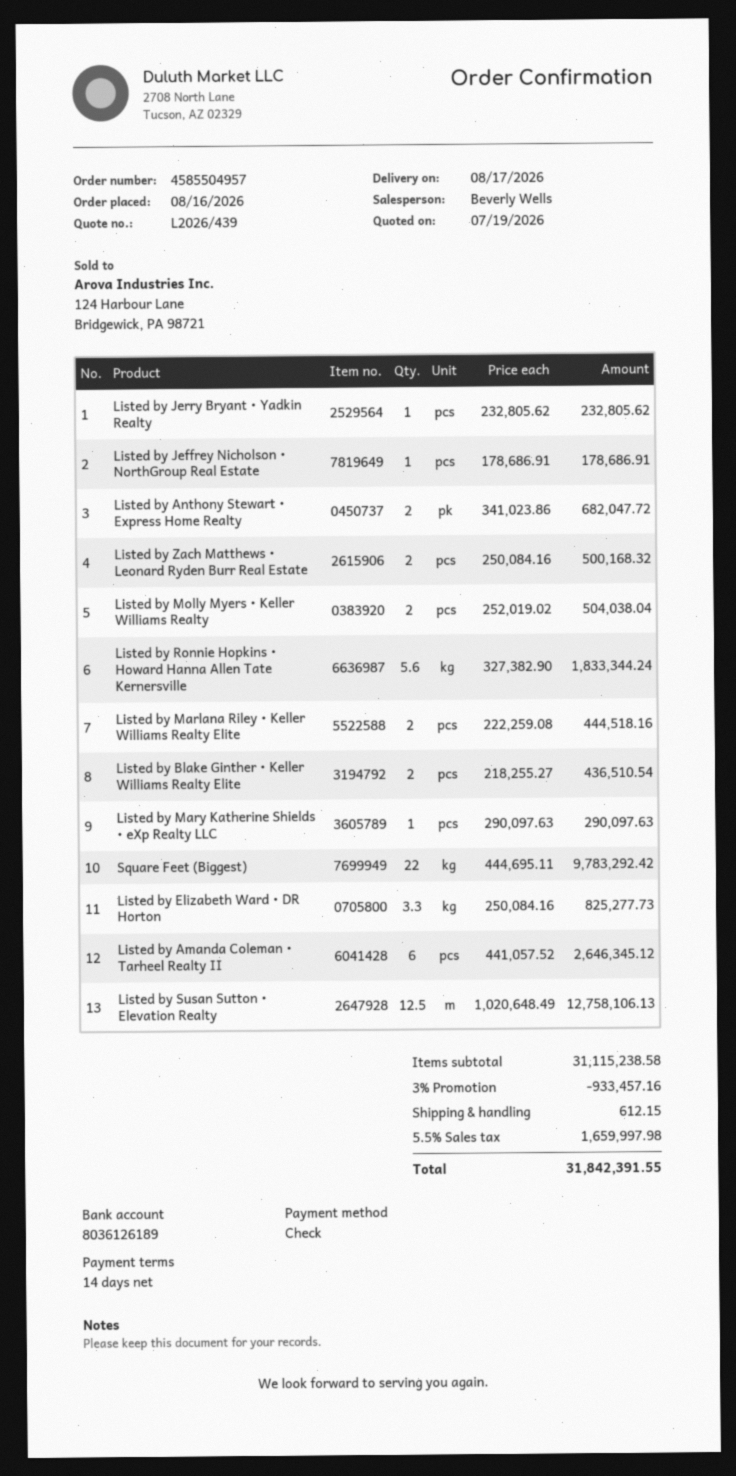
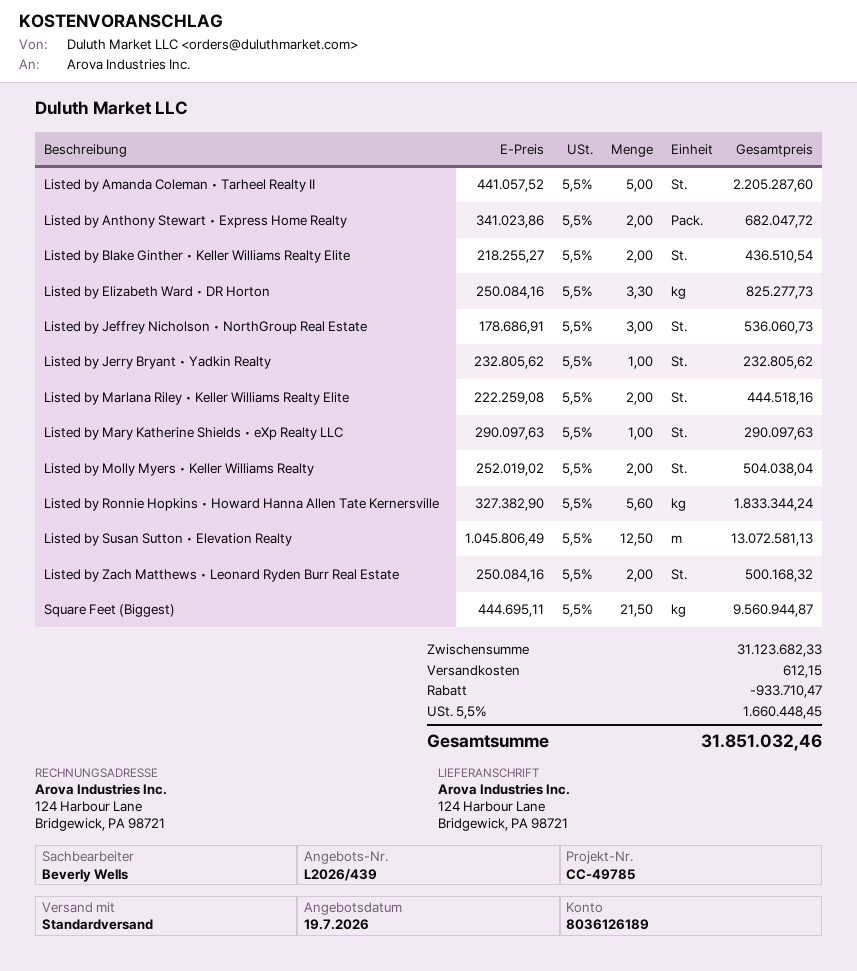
Listed by Jeffrey Nicholson • NorthGroup Real Estate: 1 x 178686.91 = 178686.91 -> 3 x 178686.91 = 536060.73
Square Feet (Biggest): 22 x 444695.11 = 9783292.42 -> 21.5 x 444695.11 = 9560944.87
Listed by Amanda Coleman • Tarheel Realty II: 6 x 441057.52 = 2646345.12 -> 5 x 441057.52 = 2205287.60
Listed by Susan Sutton • Elevation Realty: 12.5 x 1020648.49 = 12758106.13 -> 12.5 x 1045806.49 = 13072581.13
subtotal: 31115238.58 -> 31123682.33
discount: 933457.16 -> 933710.47
tax: 5.5% = 1659997.98 -> 5.5% = 1660448.45
total: 31842391.55 -> 31851032.46

